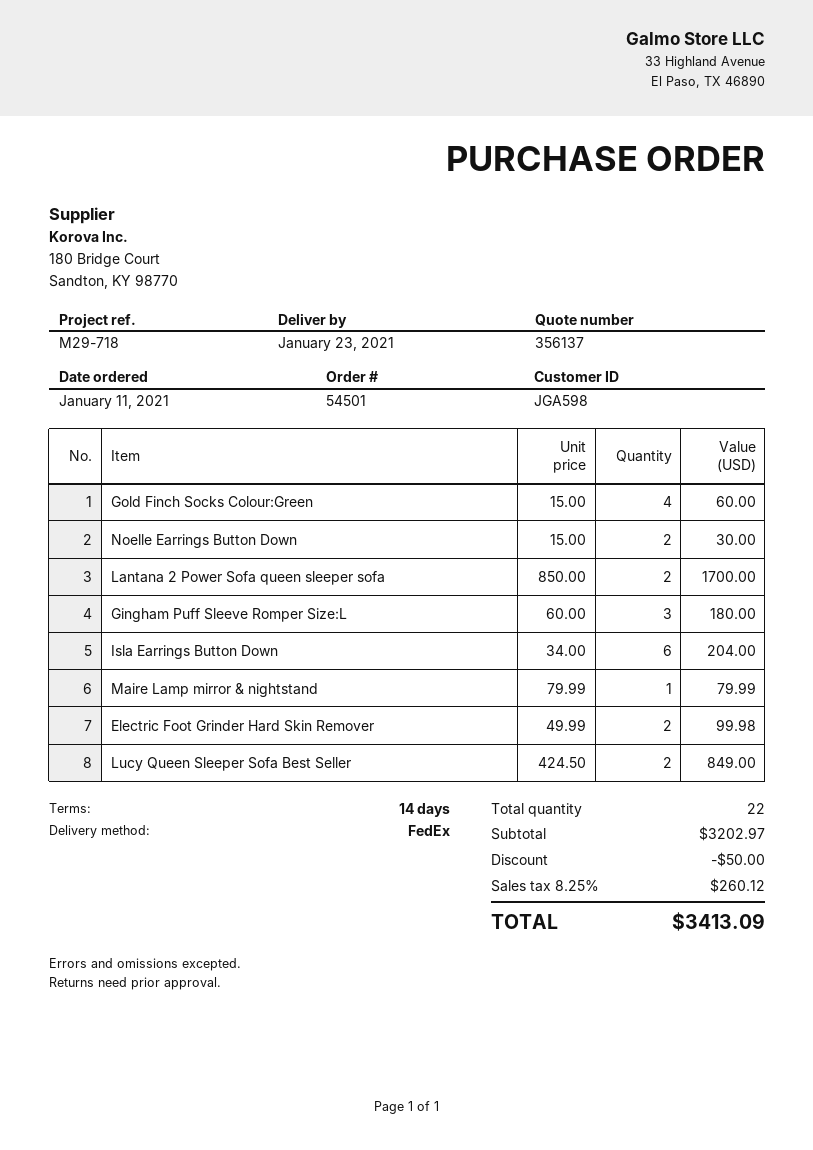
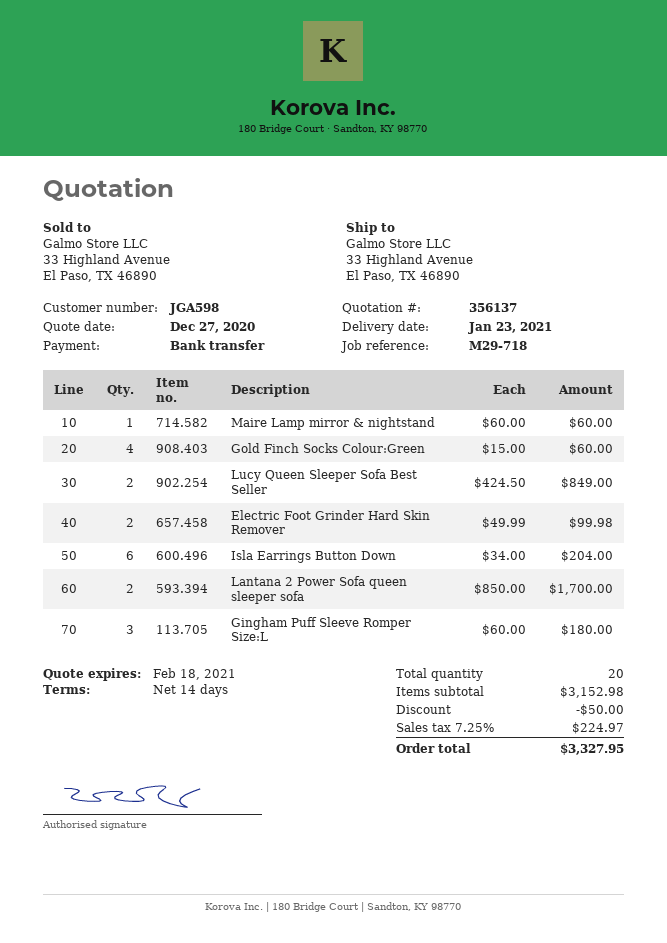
Noelle Earrings Button Down: 2 x 15.00 = 30.00 -> none
Maire Lamp mirror & nightstand: 1 x 79.99 = 79.99 -> 1 x 60.00 = 60.00
total quantity: 22 -> 20
subtotal: 3202.97 -> 3152.98
tax: 8.25% = 260.12 -> 7.25% = 224.97
total: 3413.09 -> 3327.95

